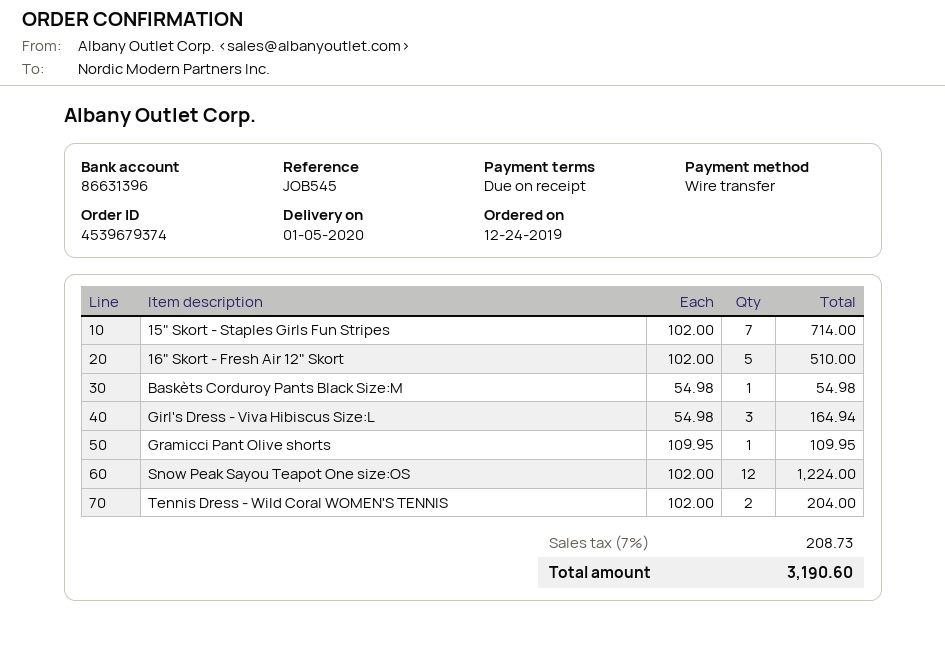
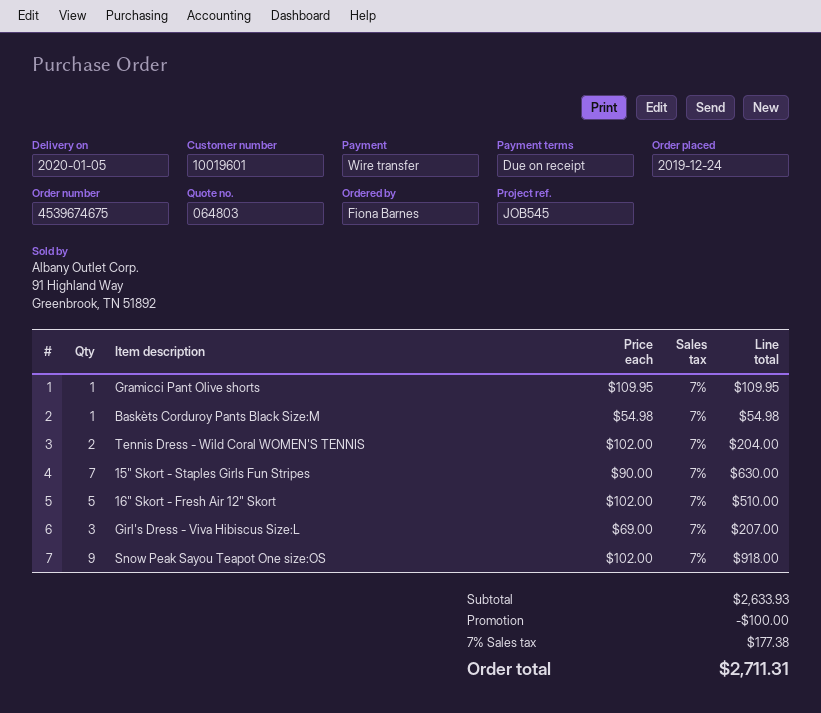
order number: 4539679374 -> 4539674675
15" Skort - Staples Girls Fun Stripes: 7 x 102.00 = 714.00 -> 7 x 90.00 = 630.00
Girl's Dress - Viva Hibiscus Size:L: 3 x 54.98 = 164.94 -> 3 x 69.00 = 207.00
Snow Peak Sayou Teapot One size:OS: 12 x 102.00 = 1224.00 -> 9 x 102.00 = 918.00
discount: none -> 100.00
tax: 7% = 208.73 -> 7% = 177.38
total: 3190.60 -> 2711.31

